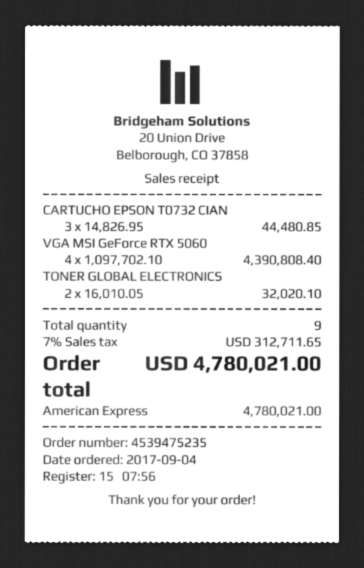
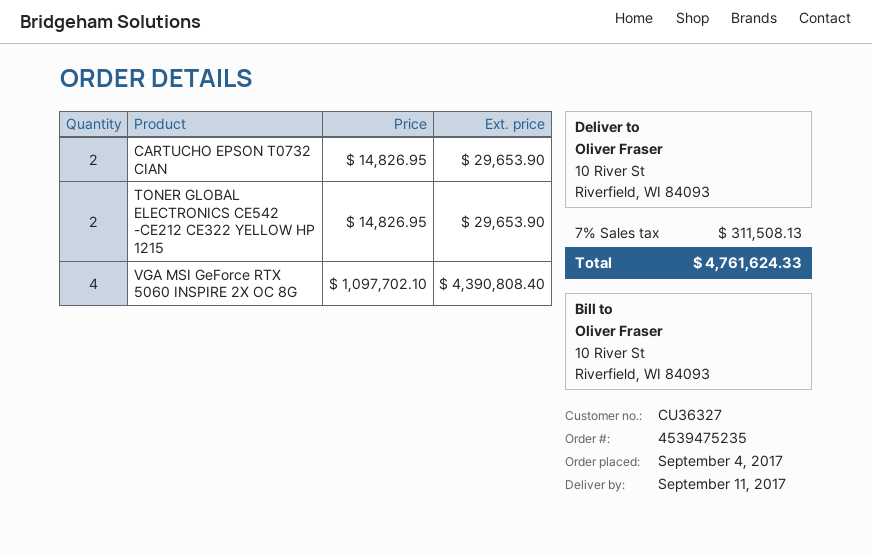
CARTUCHO EPSON T0732 CIAN: 3 x 14826.95 = 44480.85 -> 2 x 14826.95 = 29653.90
TONER GLOBAL ELECTRONICS: 2 x 16010.05 = 32020.10 -> 2 x 14826.95 = 29653.90
tax: 7% = 312711.65 -> 7% = 311508.13
total: 4780021.00 -> 4761624.33

